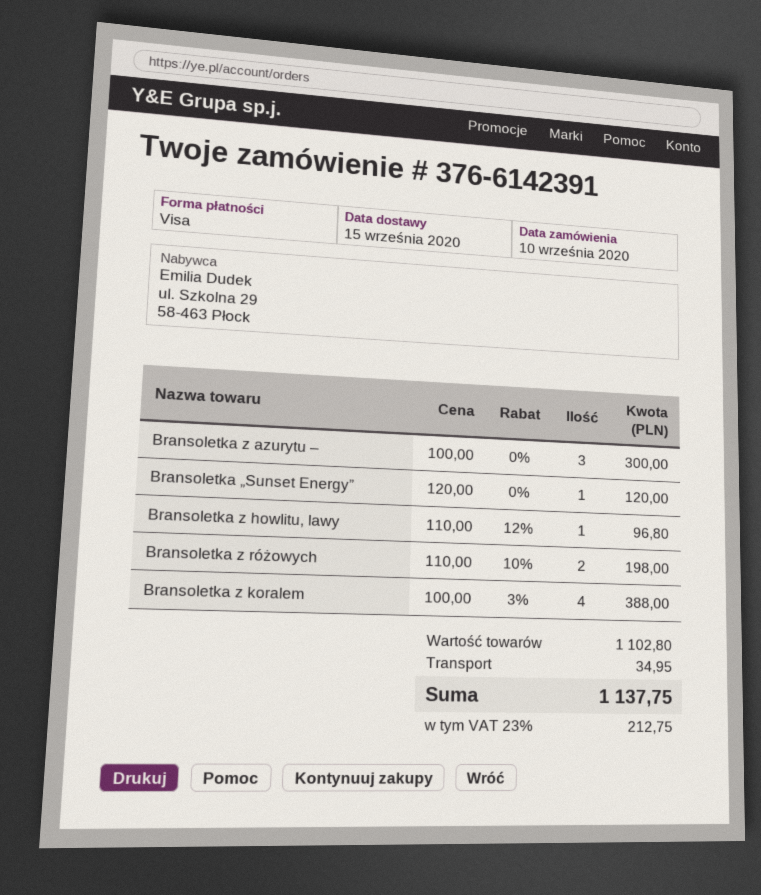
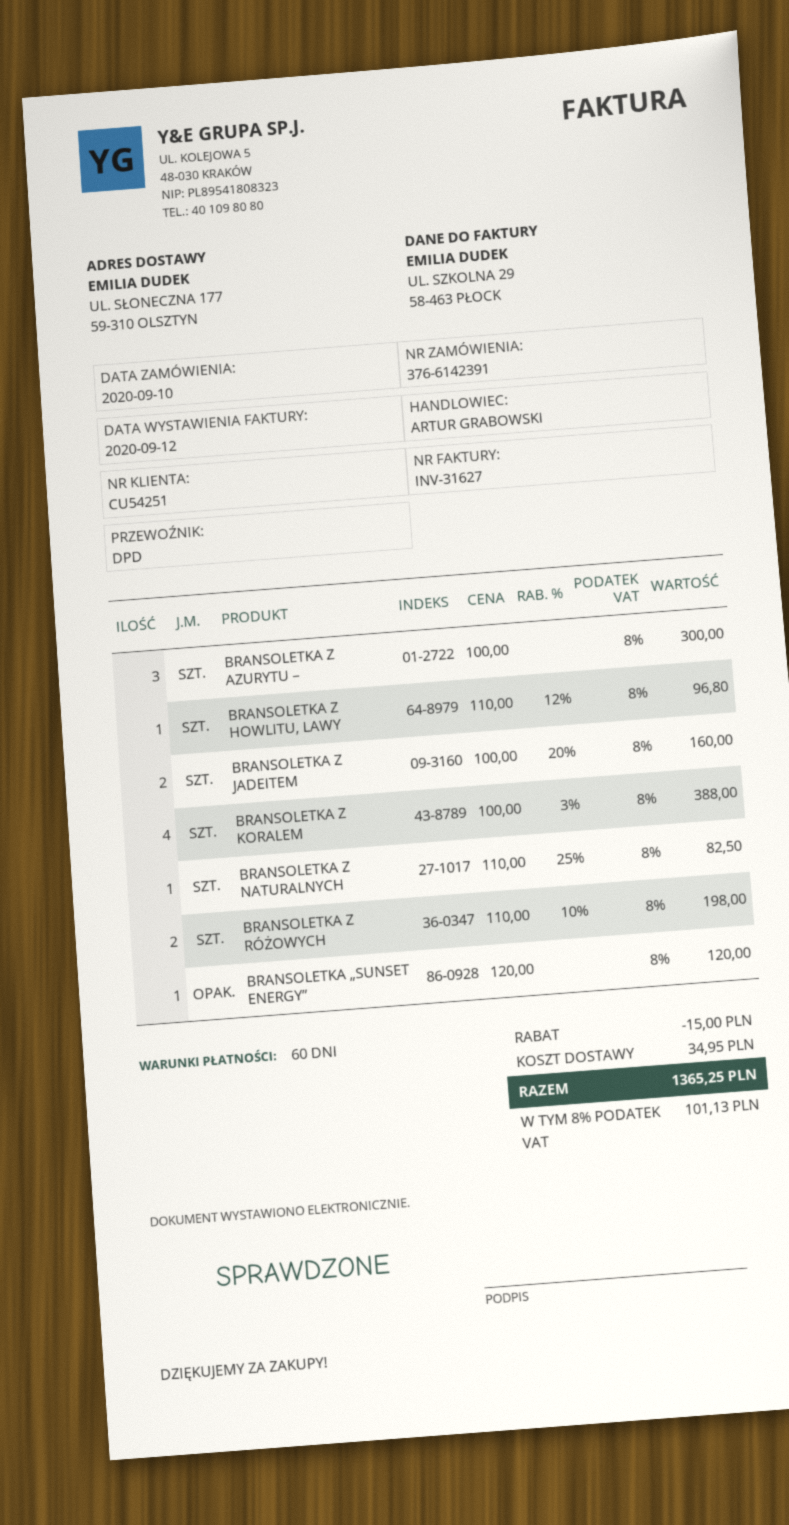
BRANSOLETKA Z JADEITEM: none -> 2 x 100.00 - 20% = 160.00
BRANSOLETKA Z NATURALNYCH: none -> 1 x 110.00 - 25% = 82.50
discount: none -> 15.00
tax: 23% = 212.75 -> 8% = 101.13
total: 1137.75 -> 1365.25

